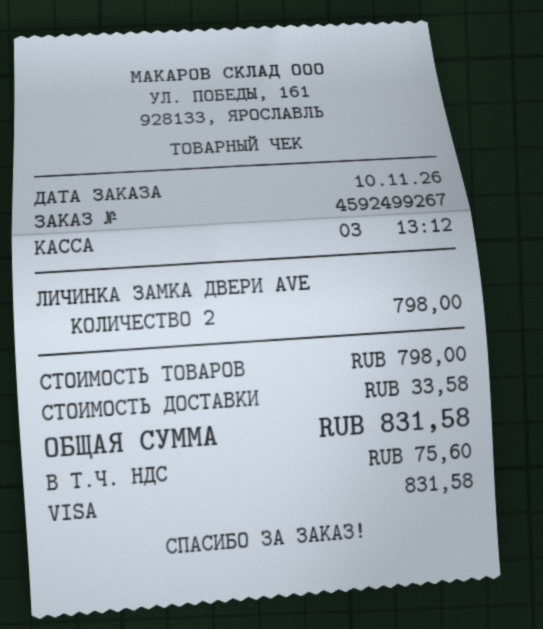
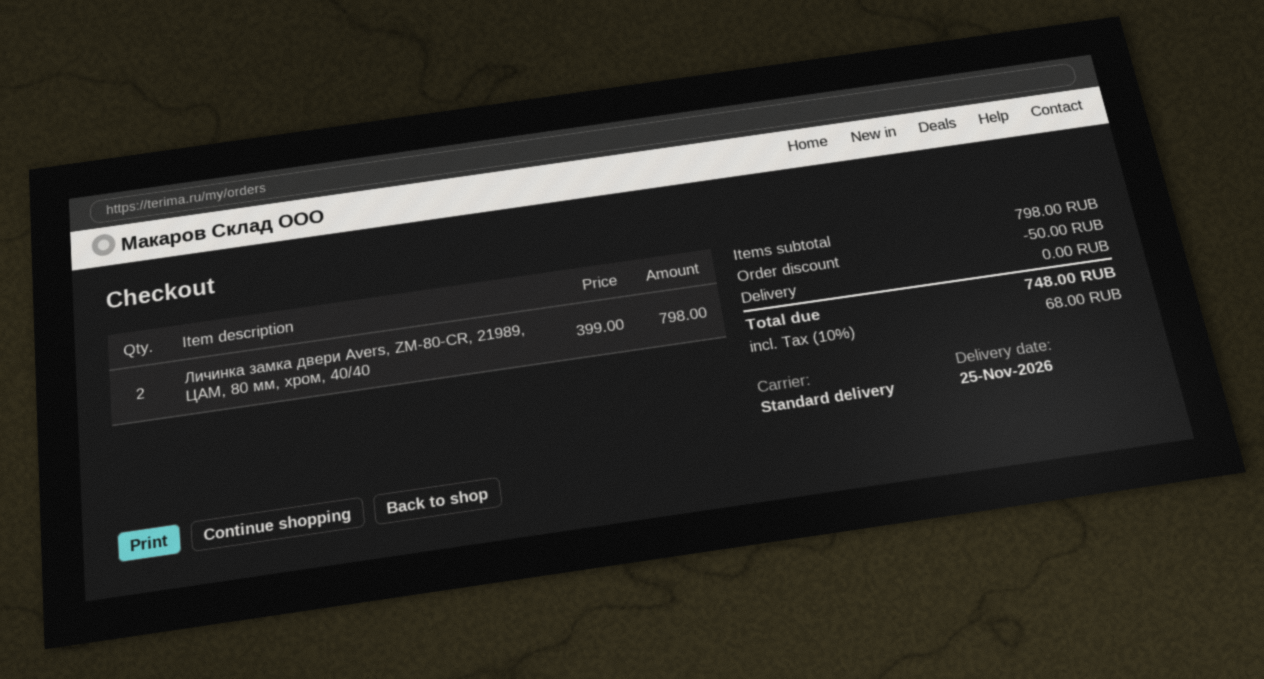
discount: none -> 50.00
shipping: 33.58 -> 0.00
tax: 75.60 -> 68.00
total: 831.58 -> 748.00

